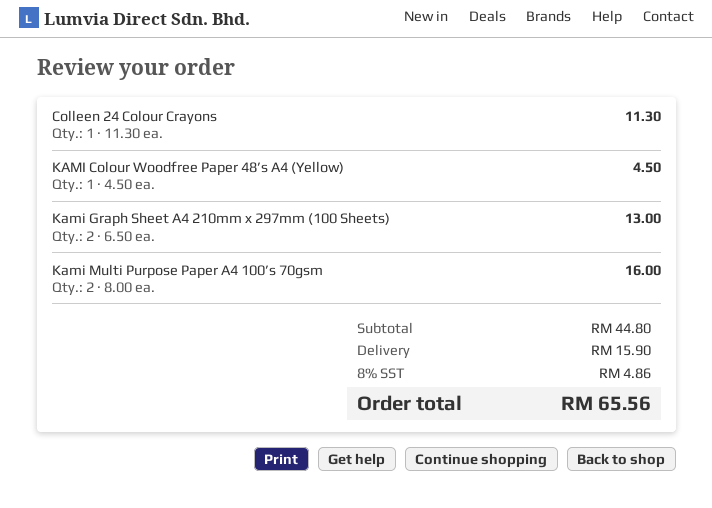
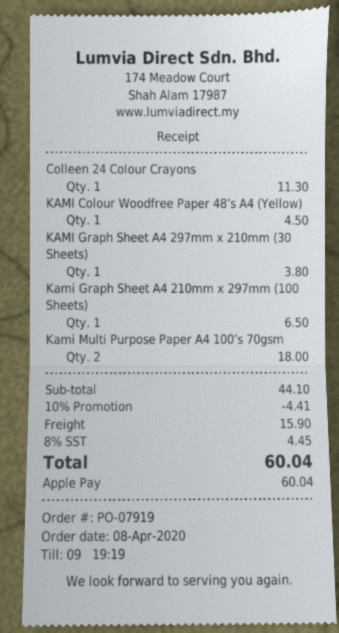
Kami Graph Sheet A4 210mm x 297mm (100 Sheets): 2 for 13.00 -> 1 for 6.50
Kami Multi Purpose Paper A4 100’s 70gsm: 2 for 16.00 -> 2 for 18.00
KAMI Graph Sheet A4 297mm x 210mm (30 Sheets): none -> 1 for 3.80
subtotal: 44.80 -> 44.10
discount: none -> 10% = 4.41
tax: 8% = 4.86 -> 8% = 4.45
total: 65.56 -> 60.04

